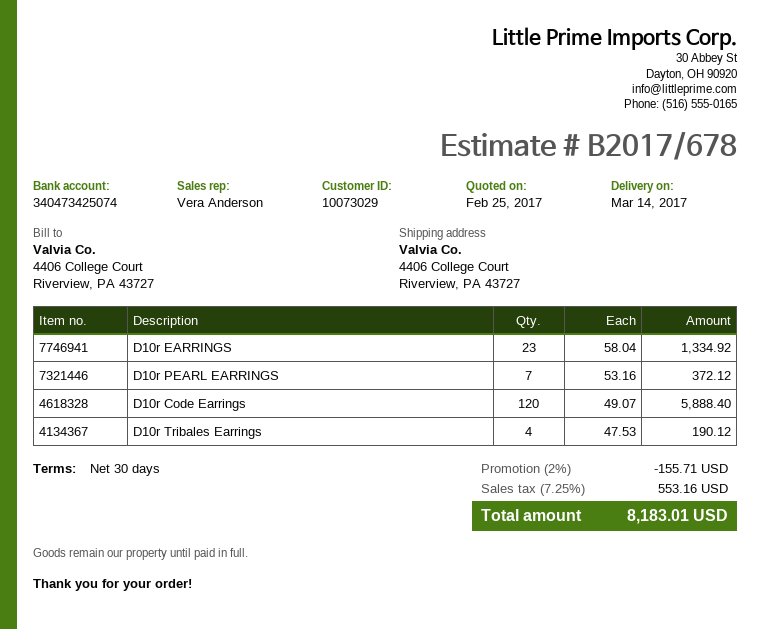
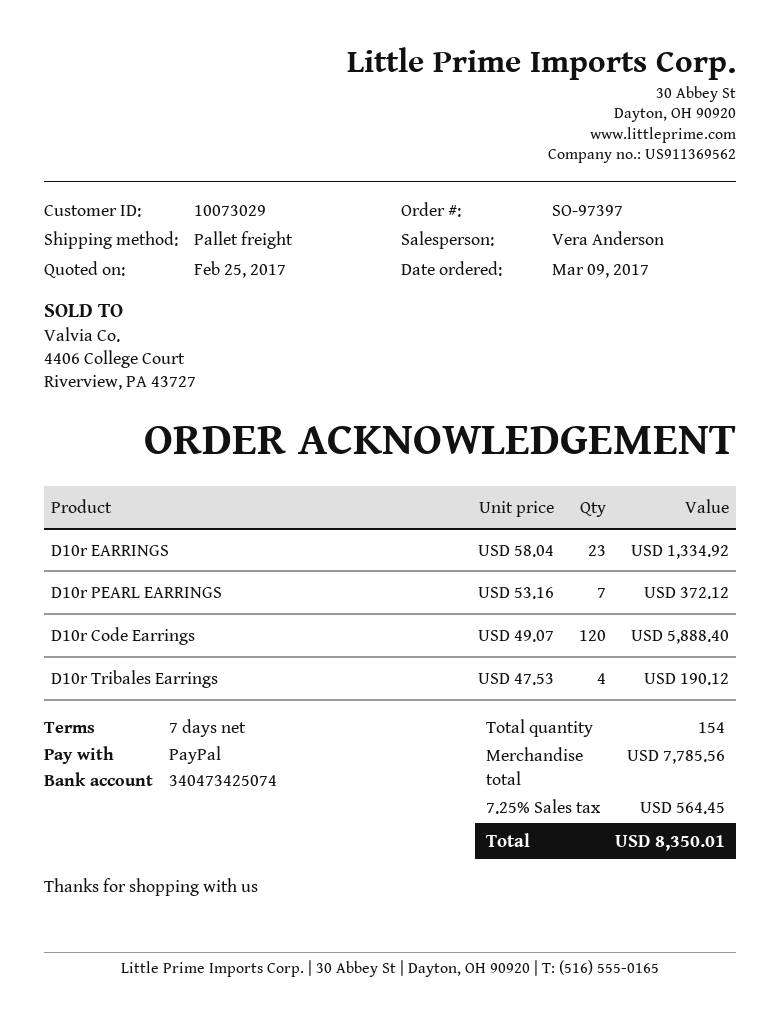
payment terms: 30 days -> 7 days
discount: 2% = 155.71 -> none
tax: 7.25% = 553.16 -> 7.25% = 564.45
total: 8183.01 -> 8350.01

